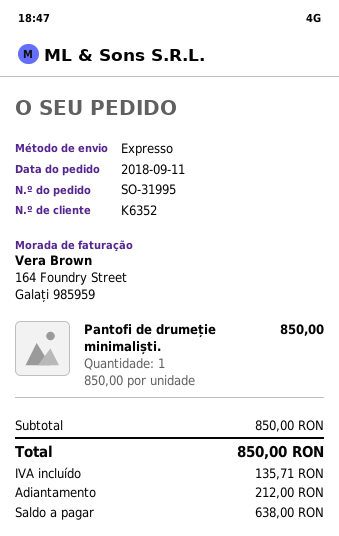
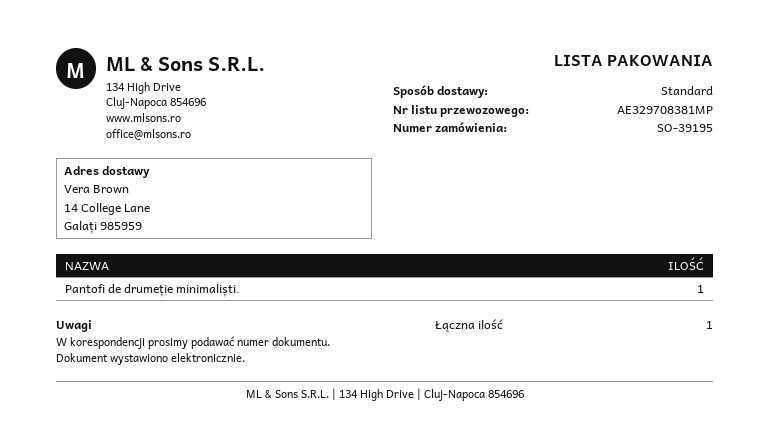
order number: SO-31995 -> SO-39195
shipping method: express -> standard

